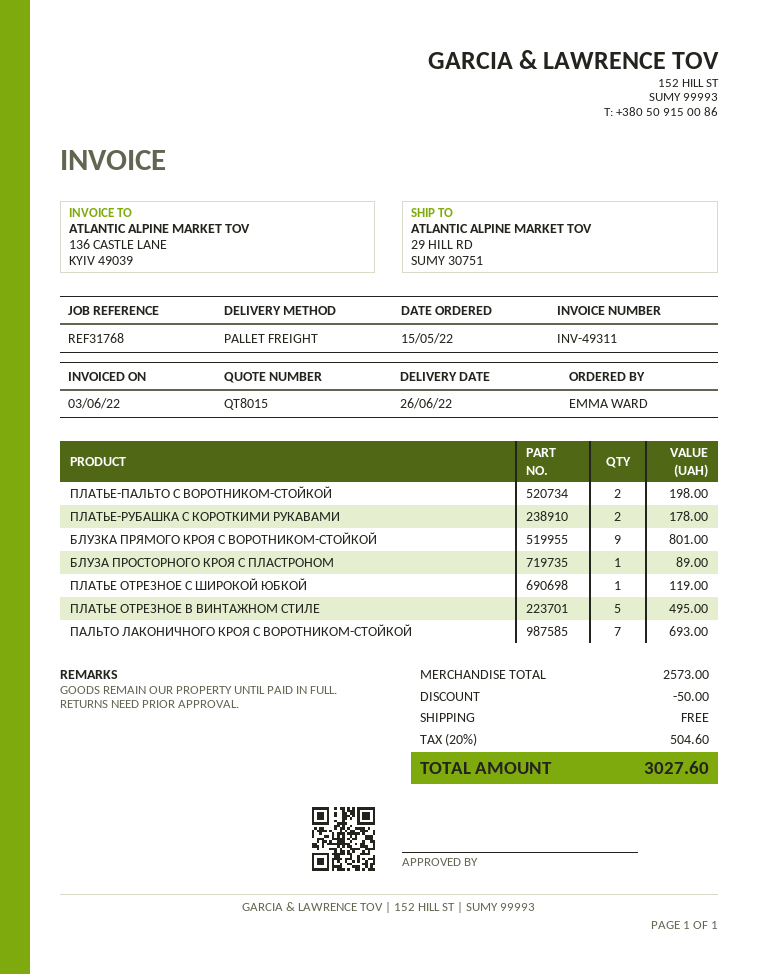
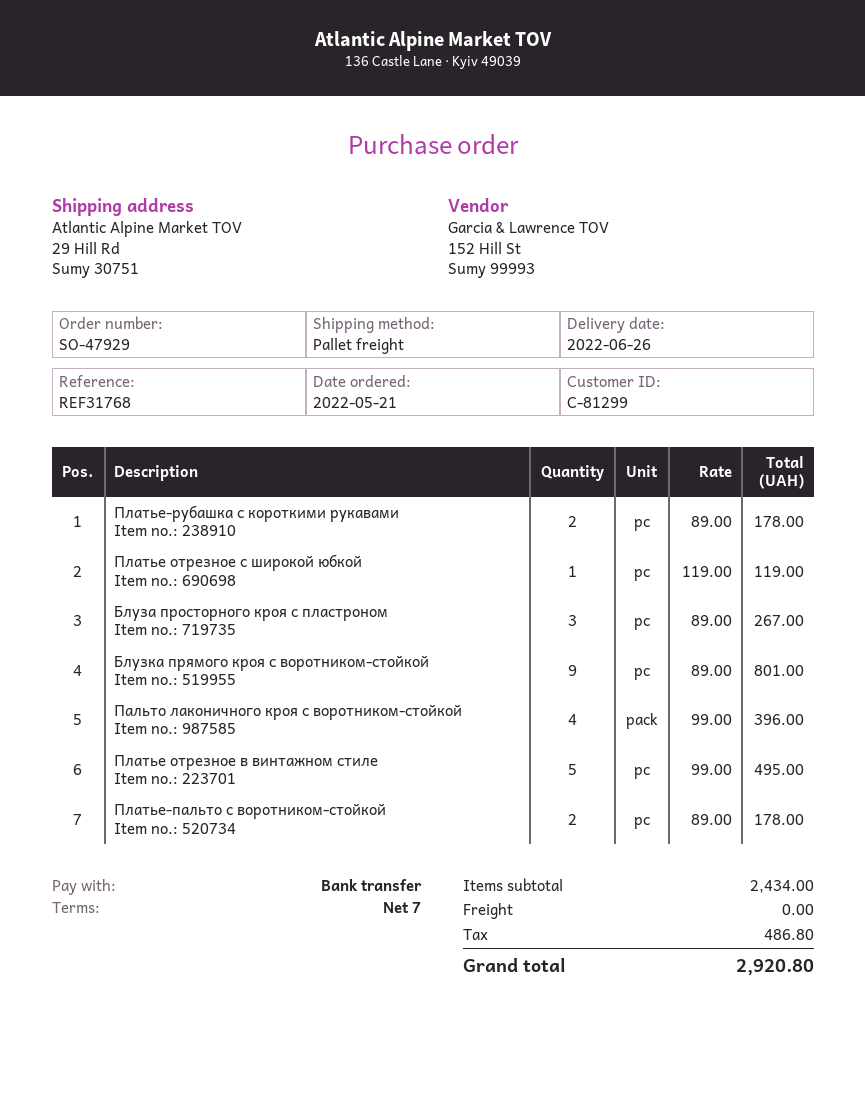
order date: 2022-05-15 -> 2022-05-21
ПЛАТЬЕ-ПАЛЬТО С ВОРОТНИКОМ-СТОЙКОЙ: 2 for 198.00 -> 2 for 178.00
БЛУЗА ПРОСТОРНОГО КРОЯ С ПЛАСТРОНОМ: 1 for 89.00 -> 3 for 267.00
ПАЛЬТО ЛАКОНИЧНОГО КРОЯ С ВОРОТНИКОМ-СТОЙКОЙ: 7 for 693.00 -> 4 for 396.00
subtotal: 2573.00 -> 2434.00
discount: 50.00 -> none
tax: 504.60 -> 486.80
total: 3027.60 -> 2920.80

